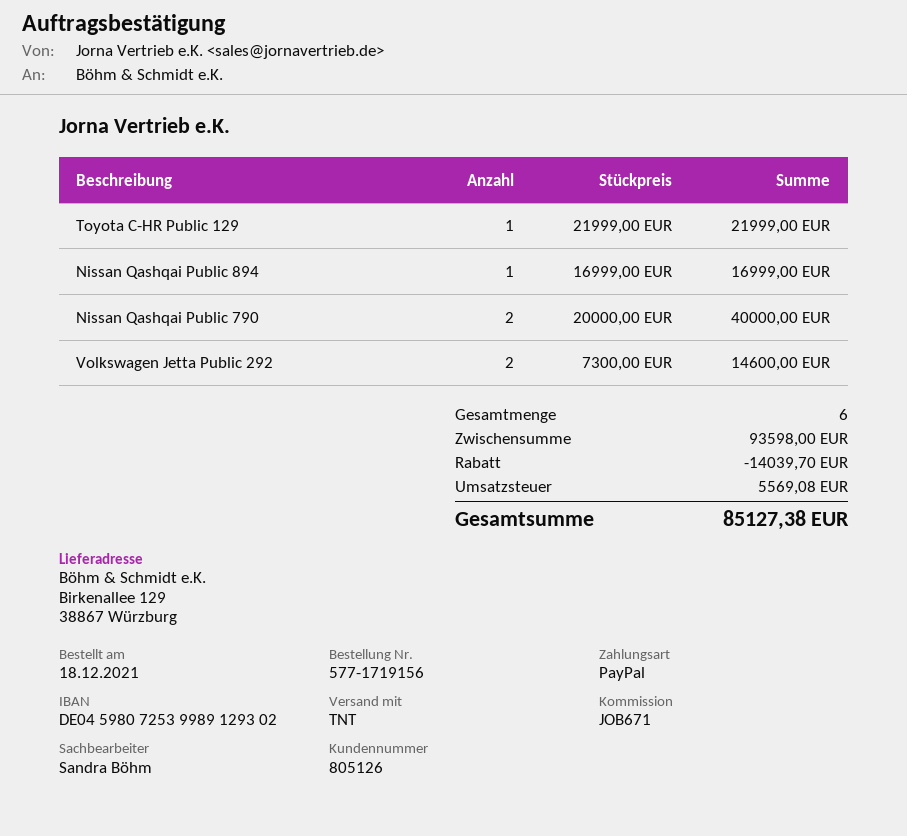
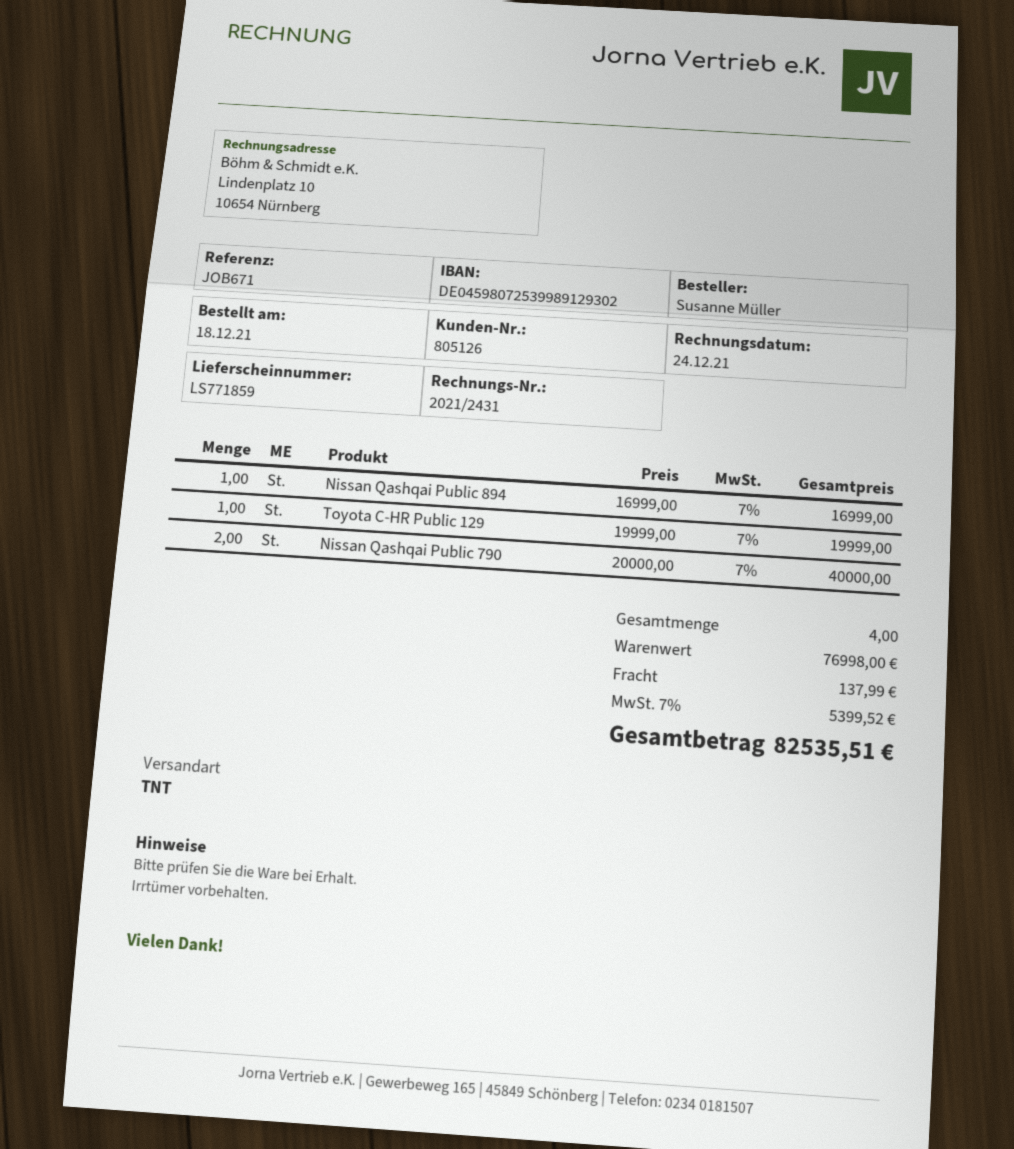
Toyota C-HR Public 129: 1 x 21999.00 = 21999.00 -> 1 x 19999.00 = 19999.00
Volkswagen Jetta Public 292: 2 x 7300.00 = 14600.00 -> none
total quantity: 6 -> 4
subtotal: 93598.00 -> 76998.00
discount: 14039.70 -> none
shipping: none -> 137.99
tax: 5569.08 -> 5399.52
total: 85127.38 -> 82535.51

